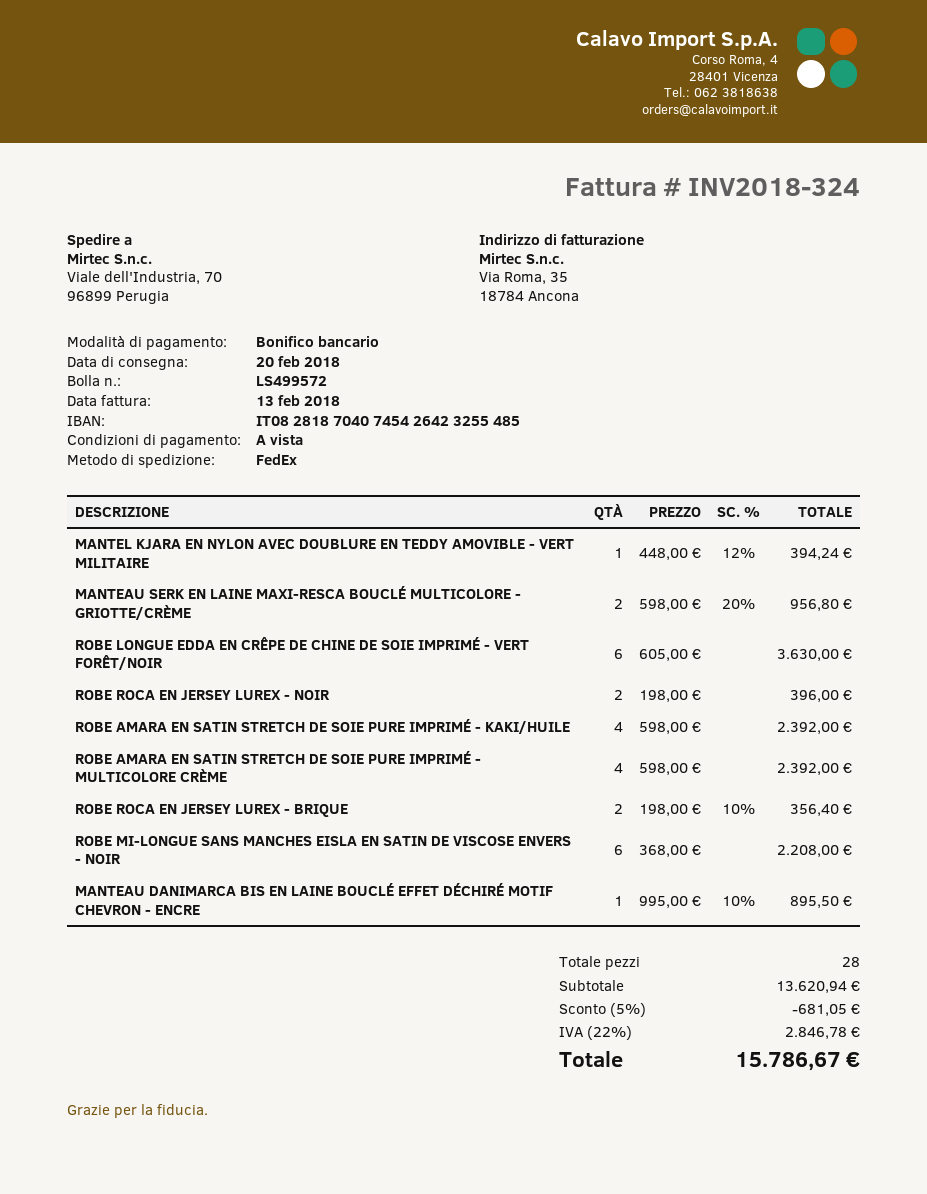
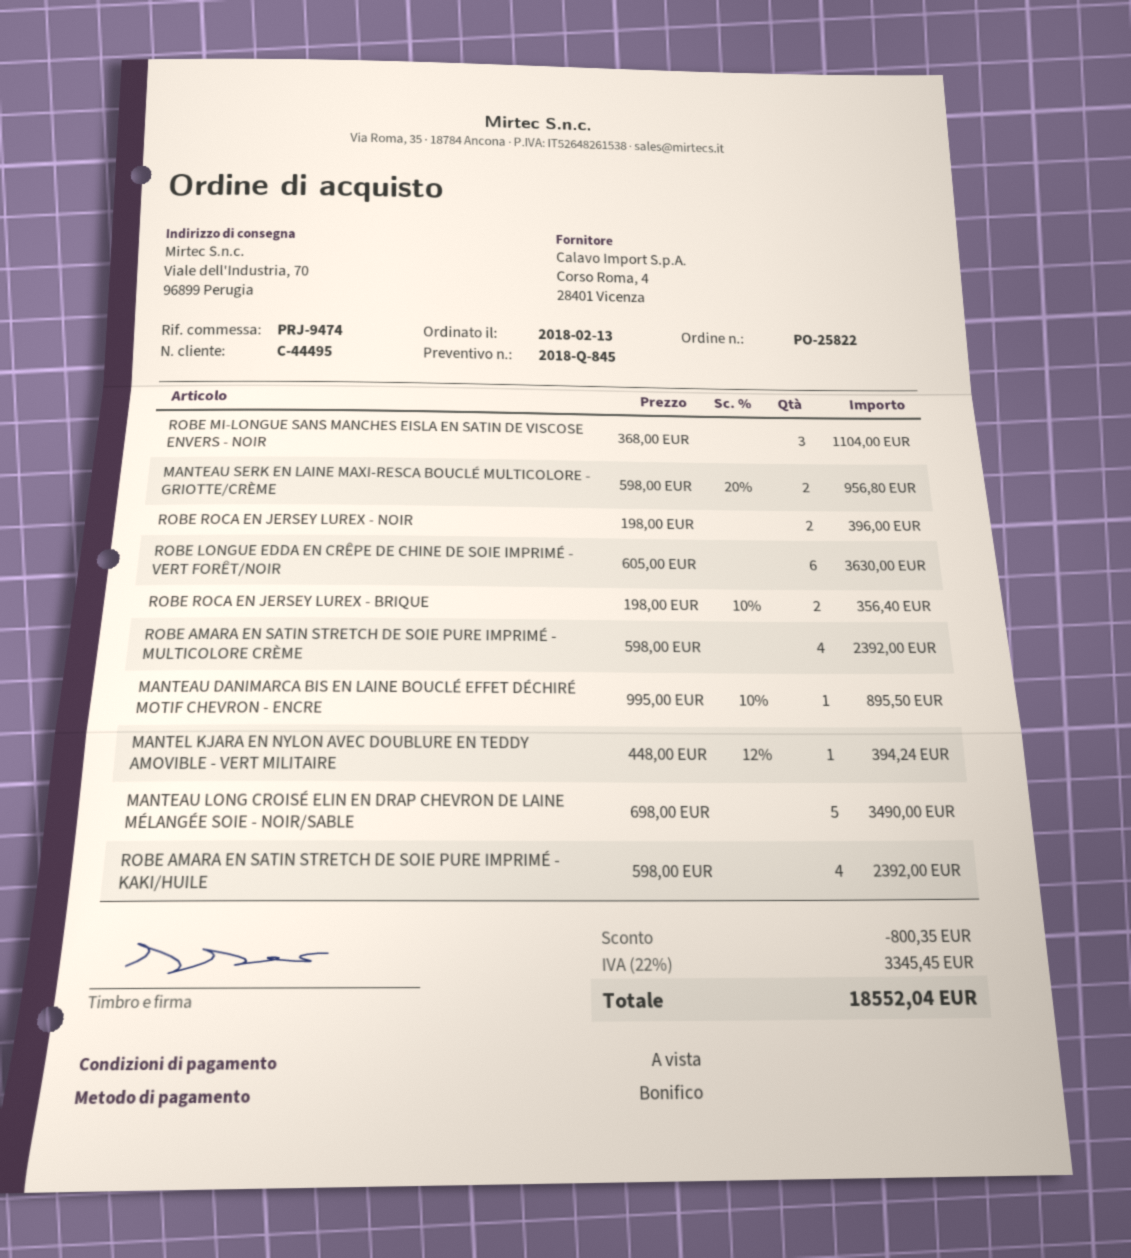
ROBE MI-LONGUE SANS MANCHES EISLA EN SATIN DE VISCOSE ENVERS - NOIR: 6 x 368.00 = 2208.00 -> 3 x 368.00 = 1104.00
MANTEAU LONG CROISÉ ELIN EN DRAP CHEVRON DE LAINE MÉLANGÉE SOIE - NOIR/SABLE: none -> 5 x 698.00 = 3490.00
discount: 681.05 -> 800.35
tax: 22% = 2846.78 -> 22% = 3345.45
total: 15786.67 -> 18552.04

